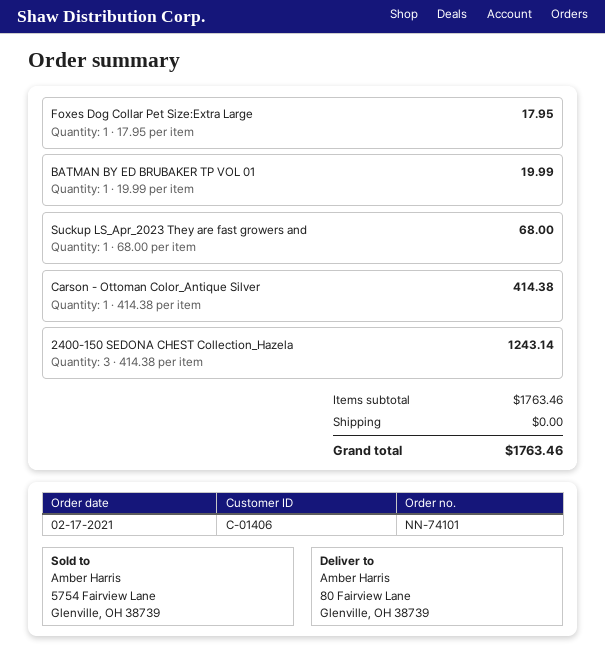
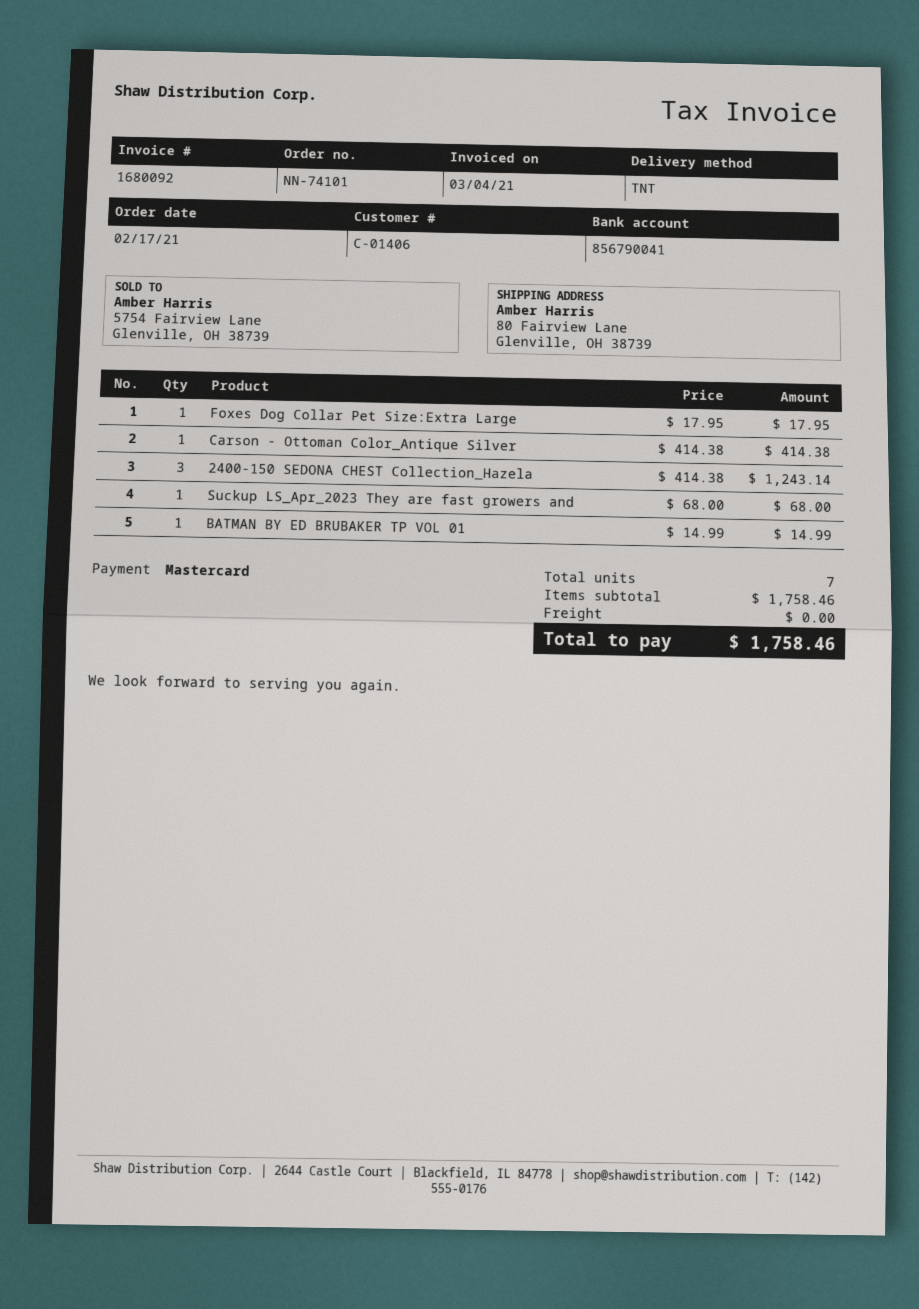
BATMAN BY ED BRUBAKER TP VOL 01: 1 x 19.99 = 19.99 -> 1 x 14.99 = 14.99
subtotal: 1763.46 -> 1758.46
total: 1763.46 -> 1758.46

